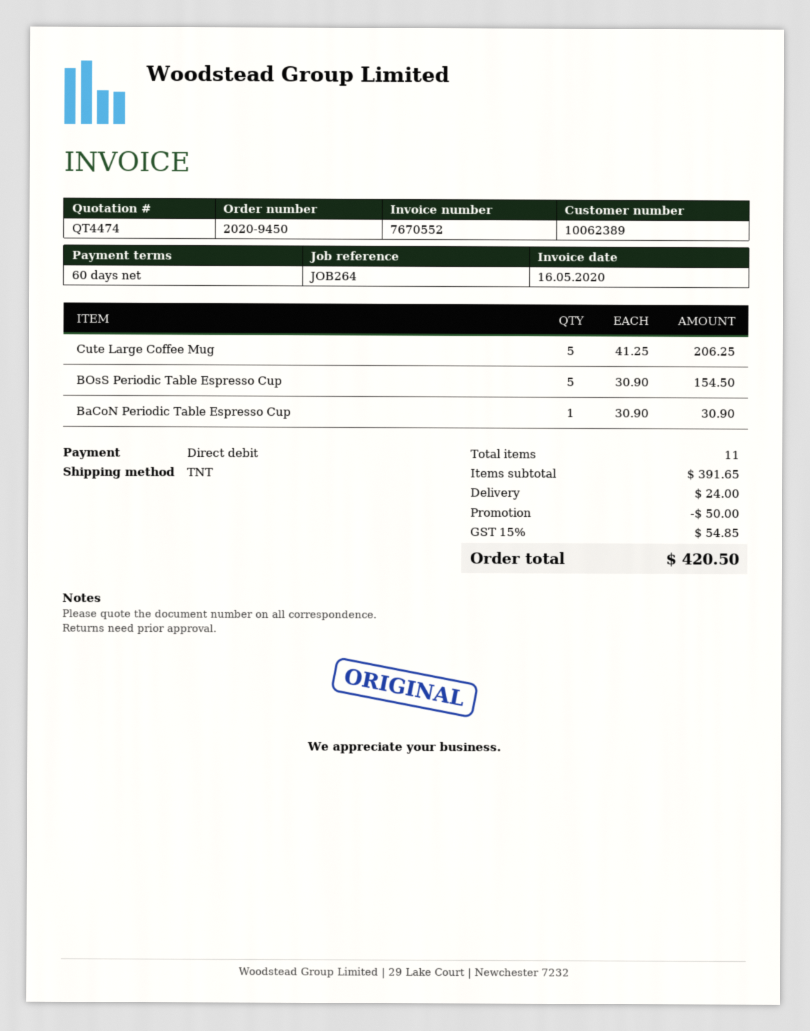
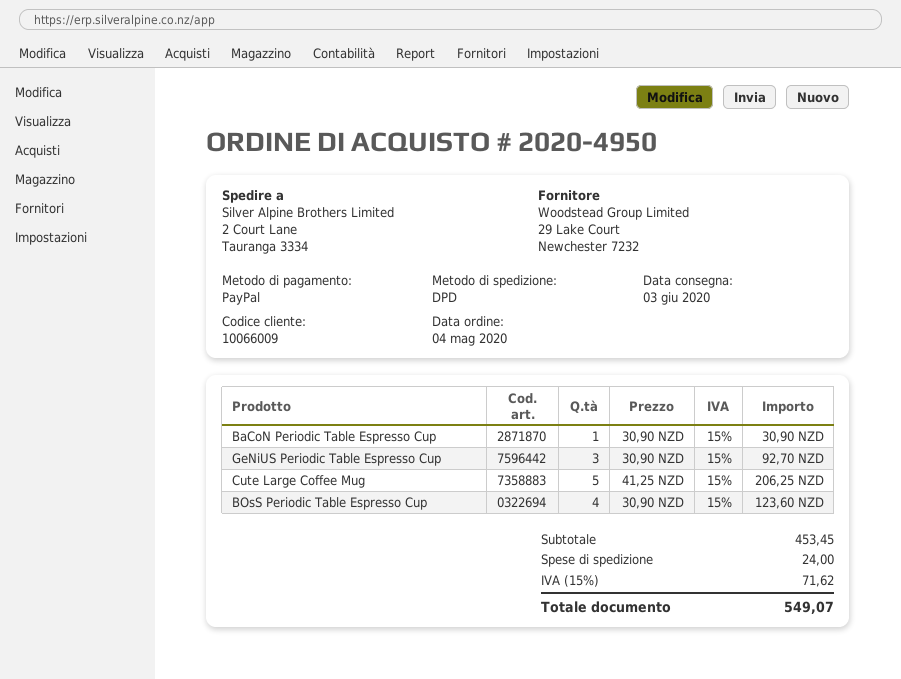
order number: 2020-9450 -> 2020-4950
customer number: 10062389 -> 10066009
payment method: direct debit -> PayPal
shipping method: TNT -> DPD
BOsS Periodic Table Espresso Cup: 5 x 30.90 = 154.50 -> 4 x 30.90 = 123.60
GeNiUS Periodic Table Espresso Cup: none -> 3 x 30.90 = 92.70
subtotal: 391.65 -> 453.45
discount: 50.00 -> none
tax: 15% = 54.85 -> 15% = 71.62
total: 420.50 -> 549.07

